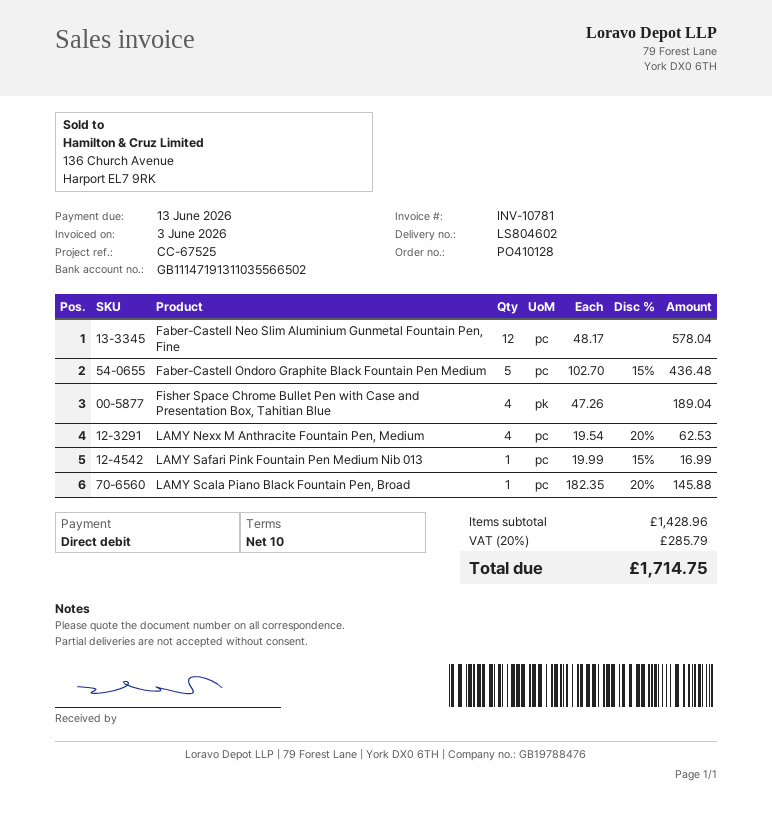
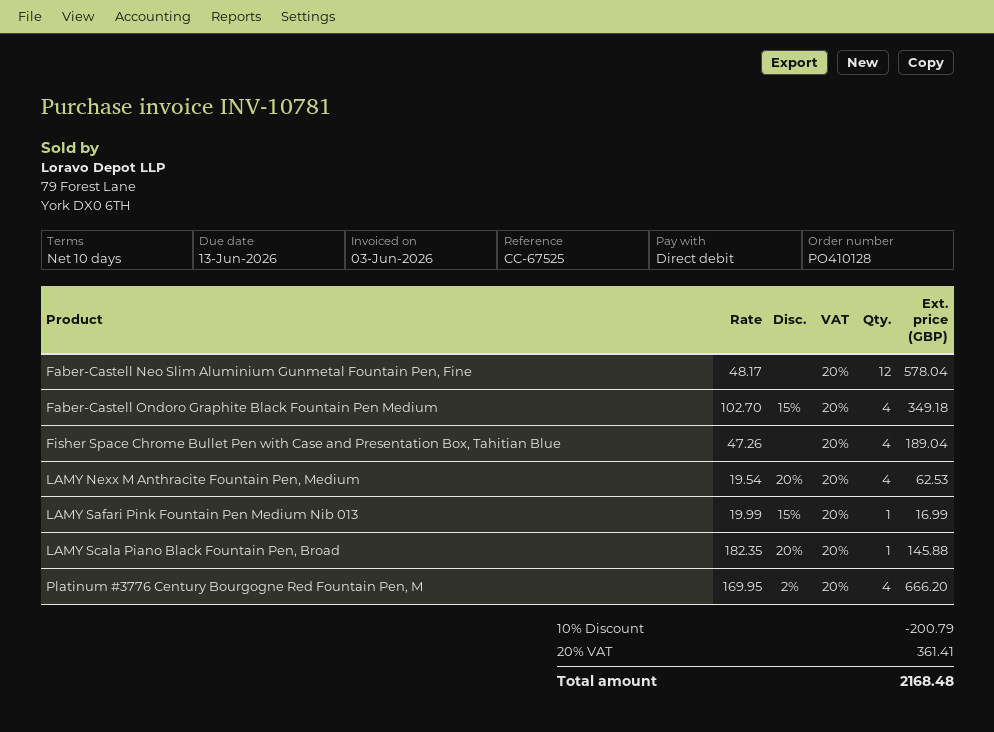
Faber-Castell Ondoro Graphite Black Fountain Pen Medium: 5 x 102.70 - 15% = 436.48 -> 4 x 102.70 - 15% = 349.18
Platinum #3776 Century Bourgogne Red Fountain Pen, M: none -> 4 x 169.95 - 2% = 666.20
discount: none -> 10% = 200.79
tax: 20% = 285.79 -> 20% = 361.41
total: 1714.75 -> 2168.48

